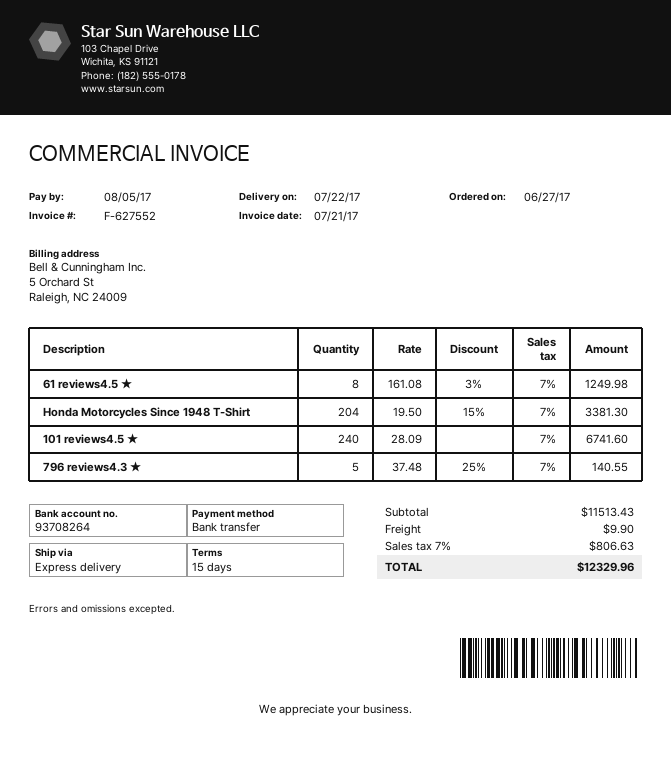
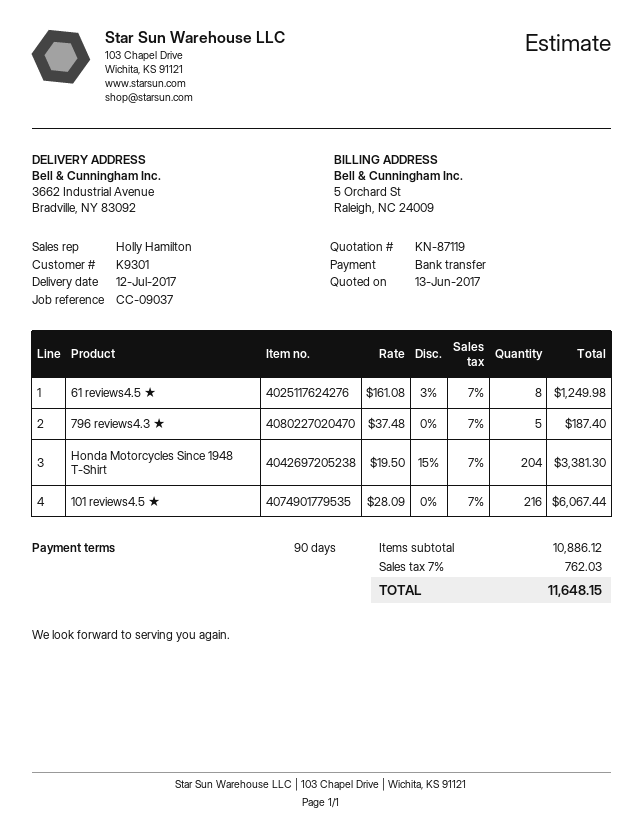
delivery date: 2017-07-22 -> 2017-07-12
payment terms: 15 days -> 90 days
101 reviews4.5 ★: 240 x 28.09 = 6741.60 -> 216 x 28.09 = 6067.44
796 reviews4.3 ★: 5 x 37.48 - 25% = 140.55 -> 5 x 37.48 = 187.40
subtotal: 11513.43 -> 10886.12
shipping: 9.90 -> none
tax: 7% = 806.63 -> 7% = 762.03
total: 12329.96 -> 11648.15

